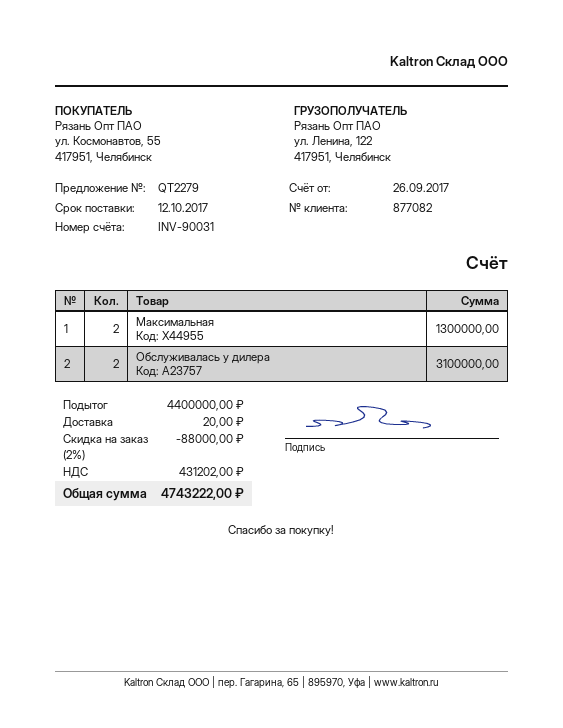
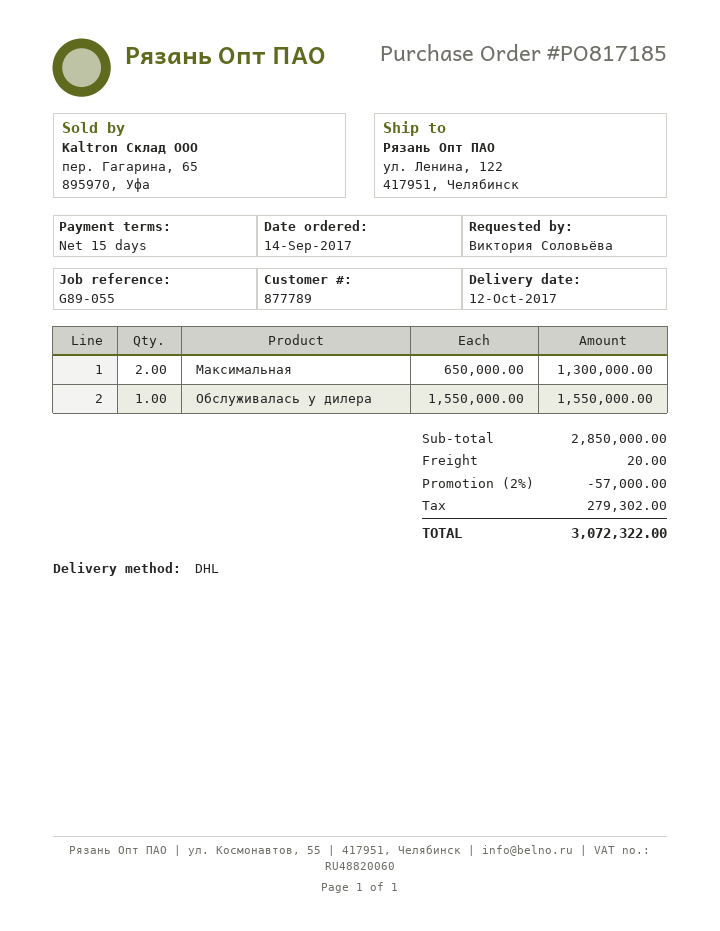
customer number: 877082 -> 877789
Обслуживалась у дилера: 2 for 3100000.00 -> 1 for 1550000.00
subtotal: 4400000.00 -> 2850000.00
discount: 2% = 88000.00 -> 2% = 57000.00
tax: 431202.00 -> 279302.00
total: 4743222.00 -> 3072322.00

